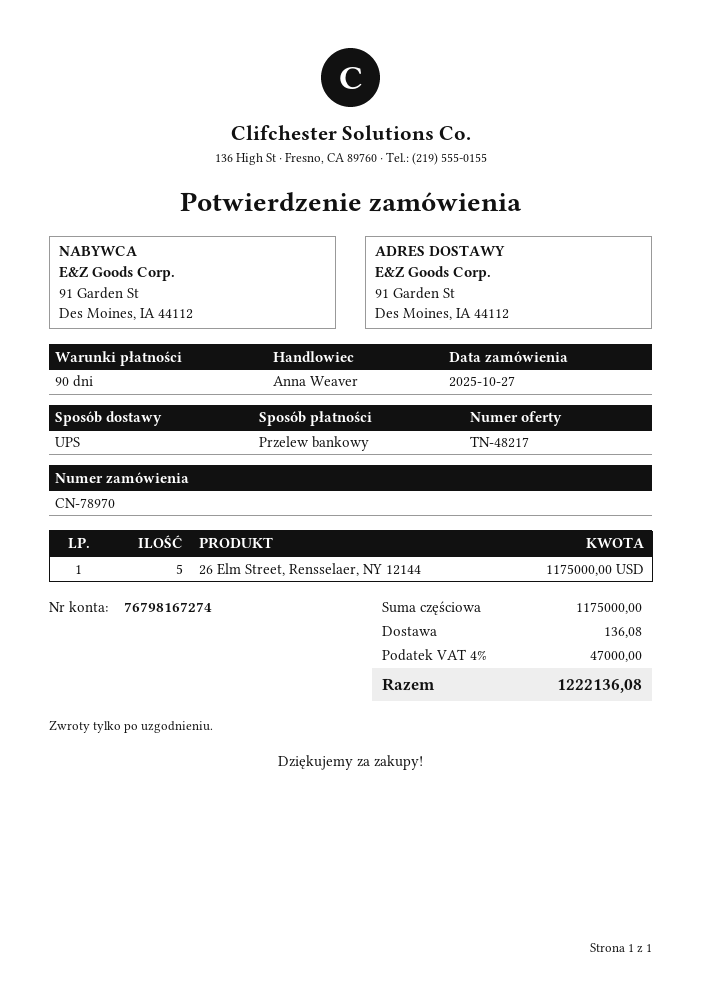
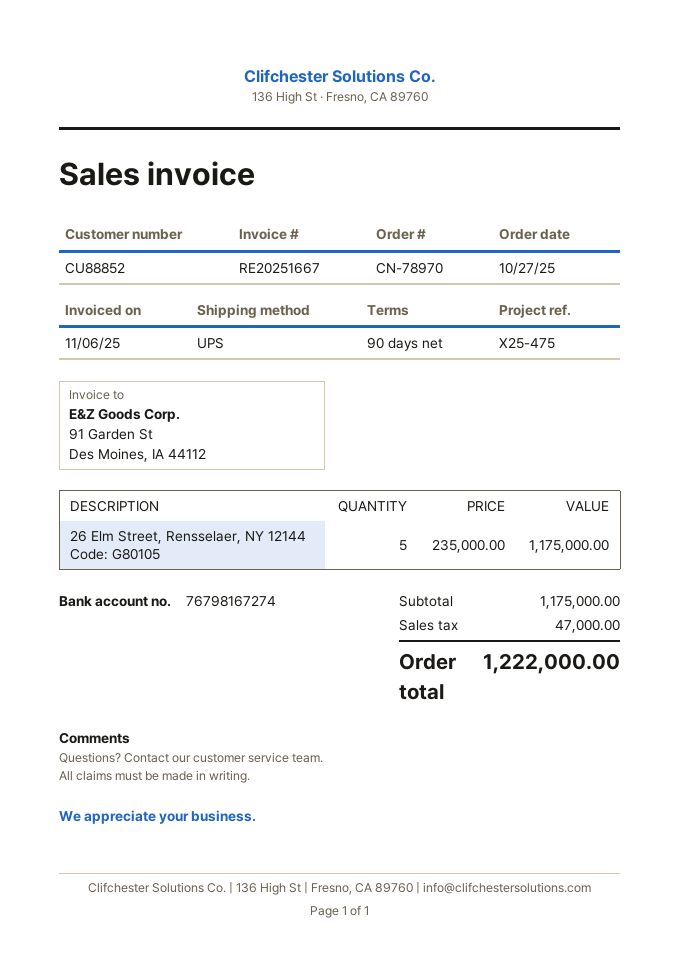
shipping: 136.08 -> none
total: 1222136.08 -> 1222000.00

